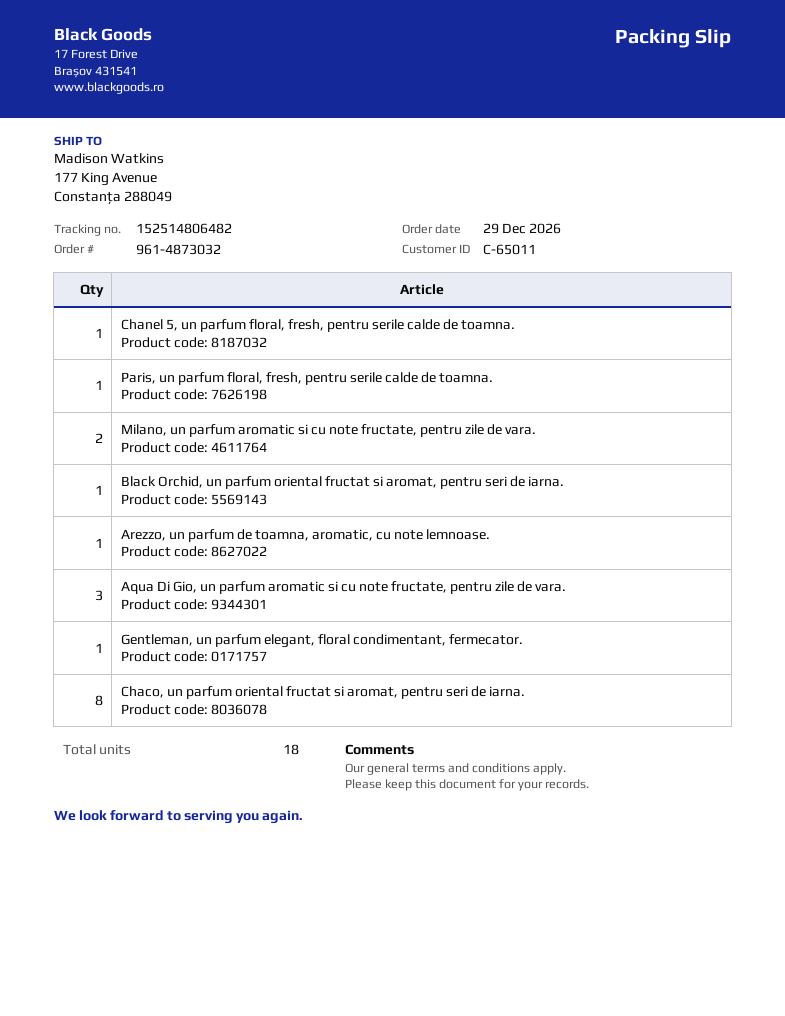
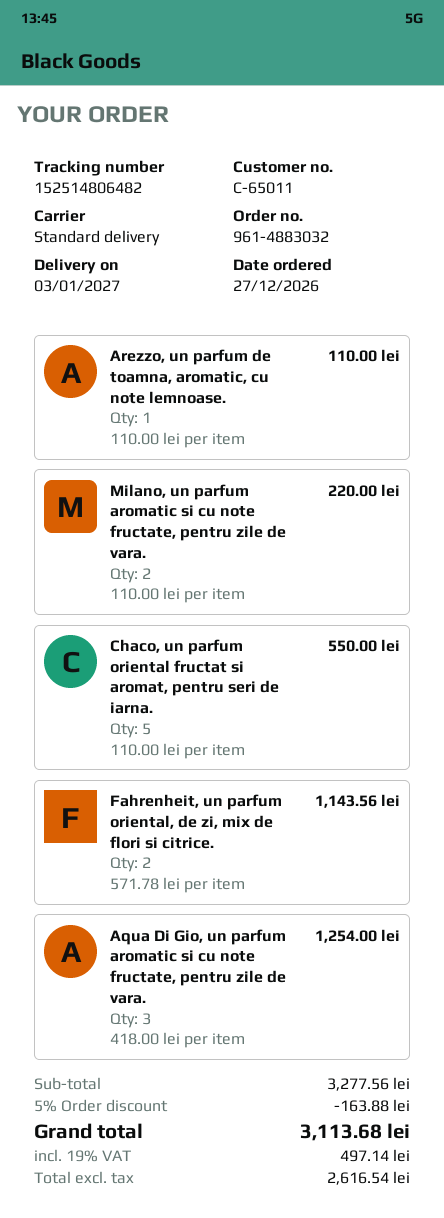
order number: 961-4873032 -> 961-4883032
order date: 2026-12-29 -> 2026-12-27
Chanel 5, un parfum floral, fresh, pentru serile calde de toamna.: 1 -> none
Paris, un parfum floral, fresh, pentru serile calde de toamna.: 1 -> none
Black Orchid, un parfum oriental fructat si aromat, pentru seri de iarna.: 1 -> none
Gentleman, un parfum elegant, floral condimentant, fermecator.: 1 -> none
Chaco, un parfum oriental fructat si aromat, pentru seri de iarna.: 8 -> 5
Fahrenheit, un parfum oriental, de zi, mix de flori si citrice.: none -> 2

